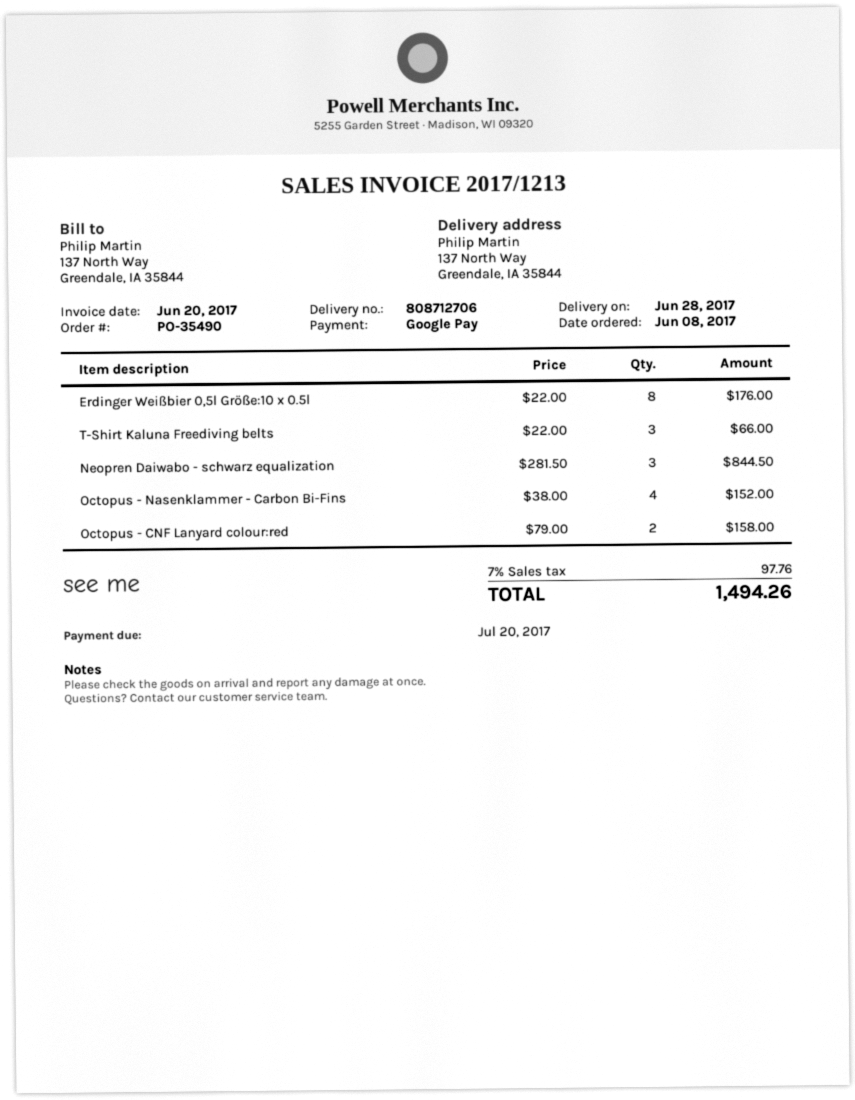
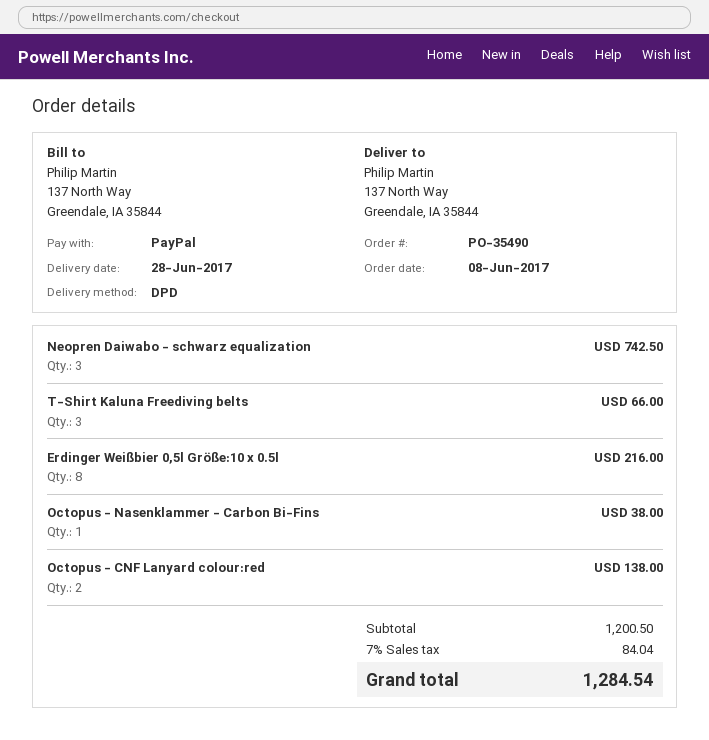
payment method: Google Pay -> PayPal
Erdinger Weißbier 0,5l Größe:10 x 0.5l: 8 for 176.00 -> 8 for 216.00
Neopren Daiwabo - schwarz equalization: 3 for 844.50 -> 3 for 742.50
Octopus - Nasenklammer - Carbon Bi-Fins: 4 for 152.00 -> 1 for 38.00
Octopus - CNF Lanyard colour:red: 2 for 158.00 -> 2 for 138.00
tax: 7% = 97.76 -> 7% = 84.04
total: 1494.26 -> 1284.54

